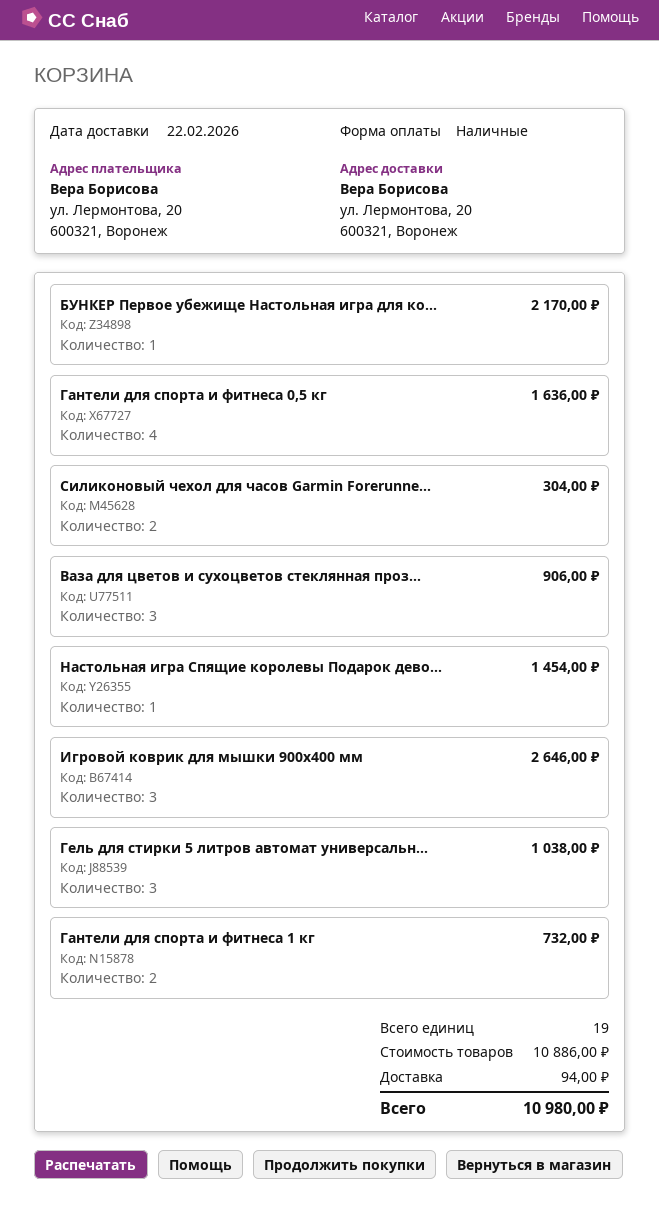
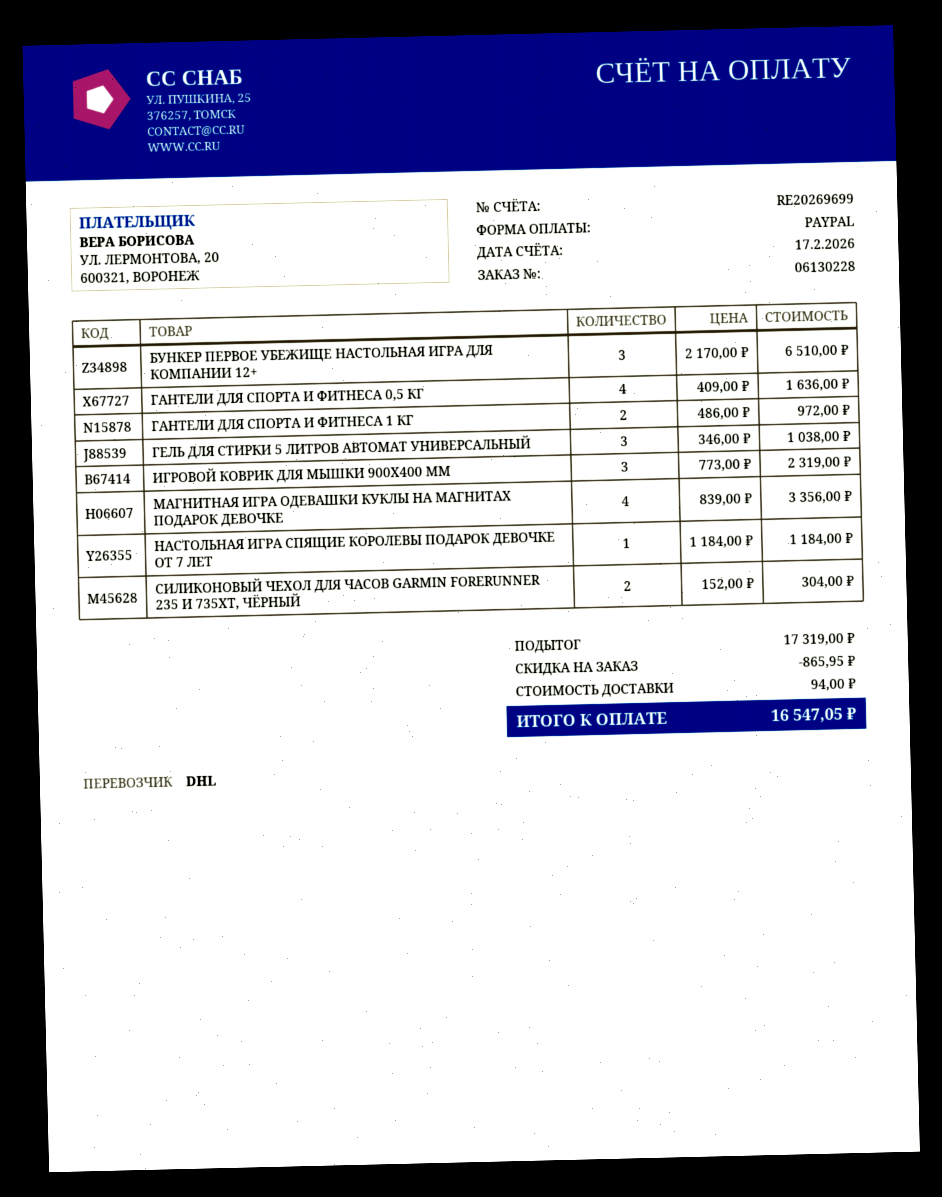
payment method: cash -> PayPal
БУНКЕР Первое убежище Настольная игра для ко...: 1 for 2170.00 -> 3 for 6510.00
Ваза для цветов и сухоцветов стеклянная проз...: 3 for 906.00 -> none
Настольная игра Спящие королевы Подарок дево...: 1 for 1454.00 -> 1 for 1184.00
Игровой коврик для мышки 900х400 мм: 3 for 2646.00 -> 3 for 2319.00
Гантели для спорта и фитнеса 1 кг: 2 for 732.00 -> 2 for 972.00
МАГНИТНАЯ ИГРА ОДЕВАШКИ КУКЛЫ НА МАГНИТАХ ПОДАРОК ДЕВОЧКЕ: none -> 4 for 3356.00
subtotal: 10886.00 -> 17319.00
discount: none -> 865.95
total: 10980.00 -> 16547.05

